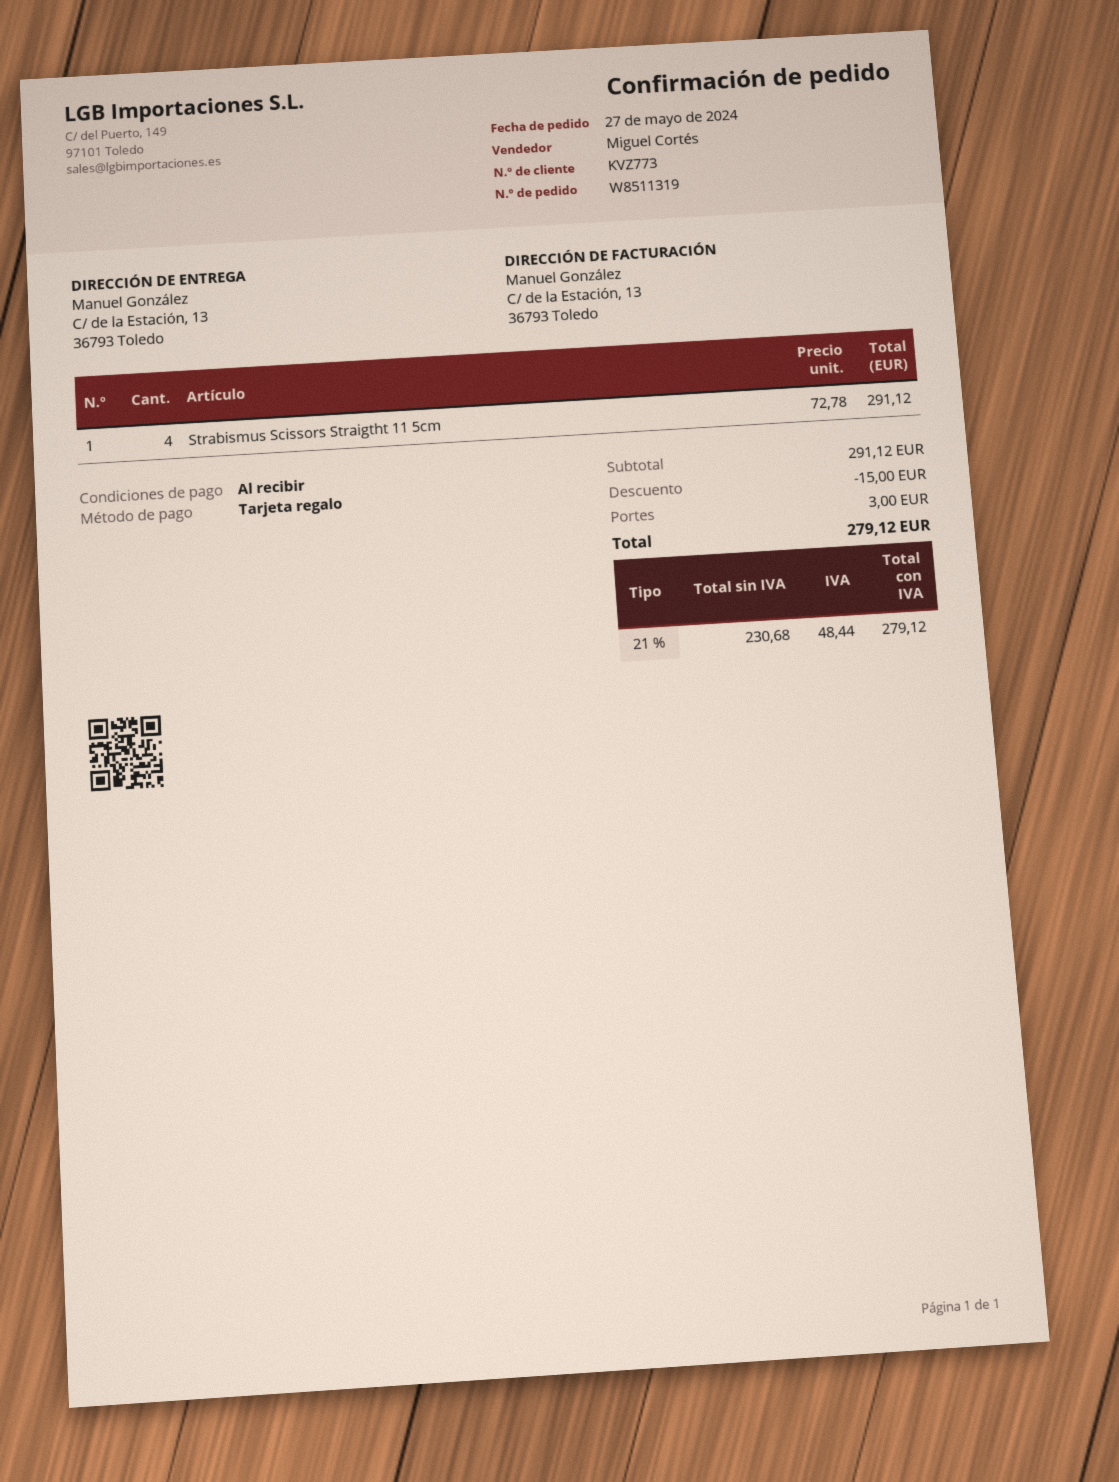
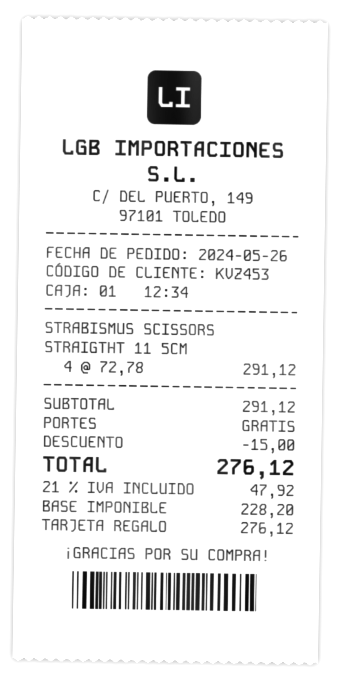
order date: 2024-05-27 -> 2024-05-26
customer number: KVZ773 -> KVZ453
shipping: 3.00 -> 0.00
net: 230.68 -> 228.20
tax: 21% = 48.44 -> 21% = 47.92
total: 279.12 -> 276.12

